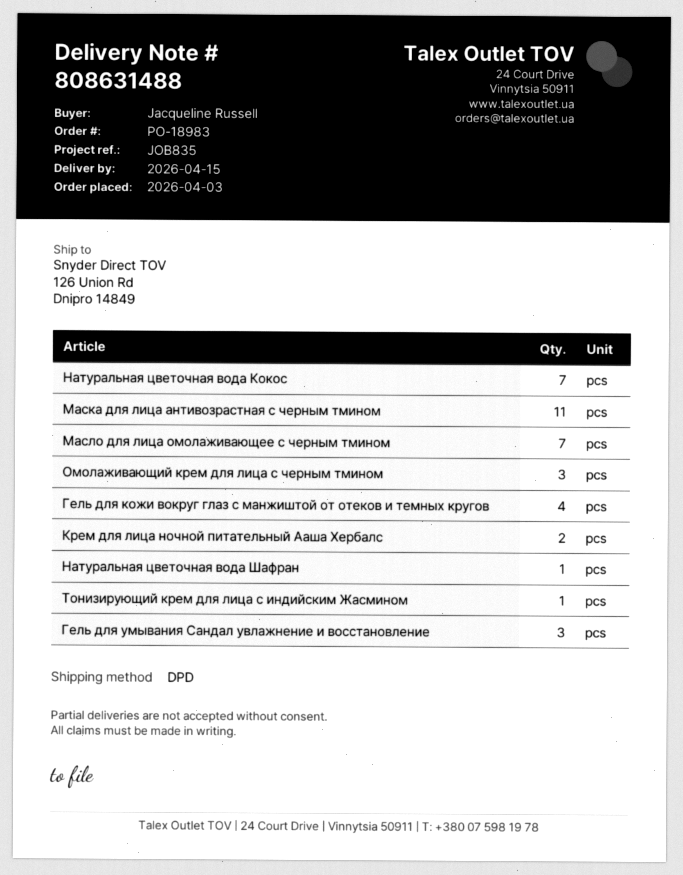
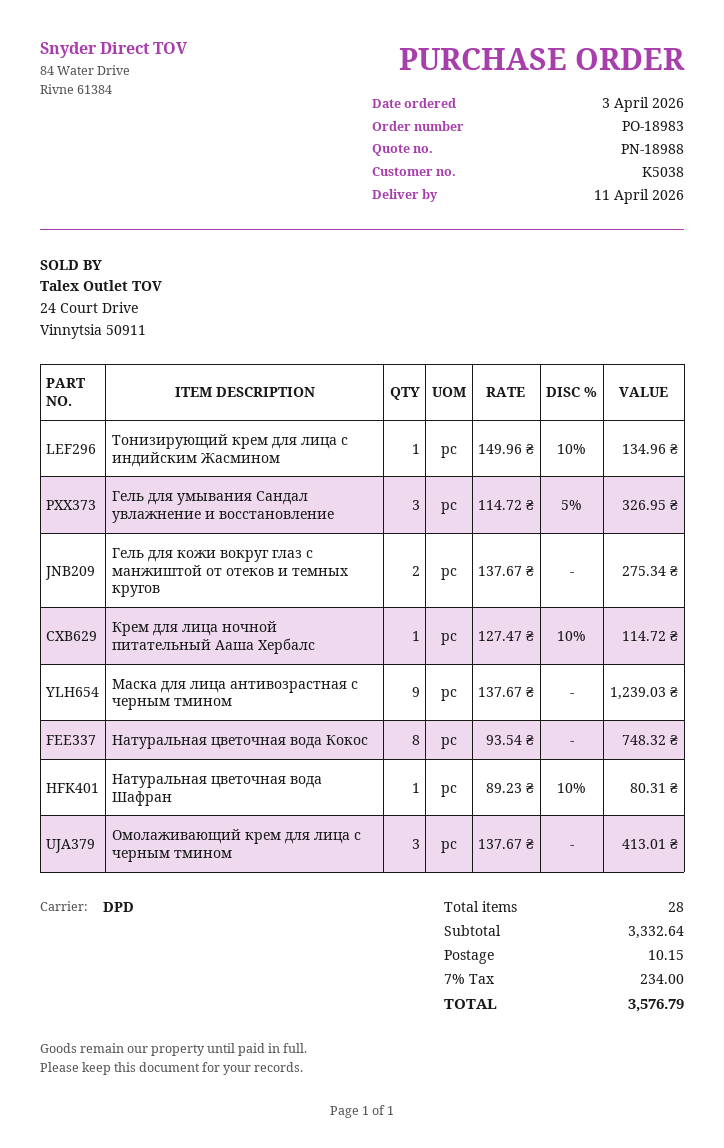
delivery date: 2026-04-15 -> 2026-04-11
Натуральная цветочная вода Кокос: 7 -> 8
Маска для лица антивозрастная с черным тмином: 11 -> 9
Масло для лица омолаживающее с черным тмином: 7 -> none
Гель для кожи вокруг глаз с манжиштой от отеков и темных кругов: 4 -> 2
Крем для лица ночной питательный Ааша Хербалс: 2 -> 1

